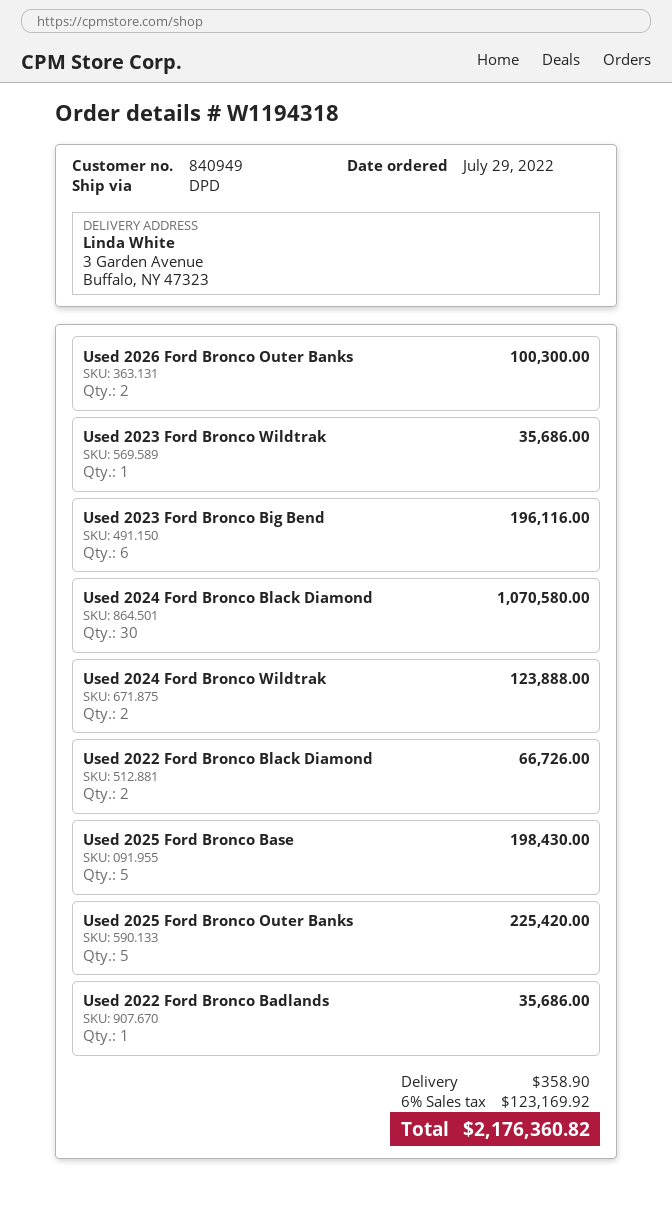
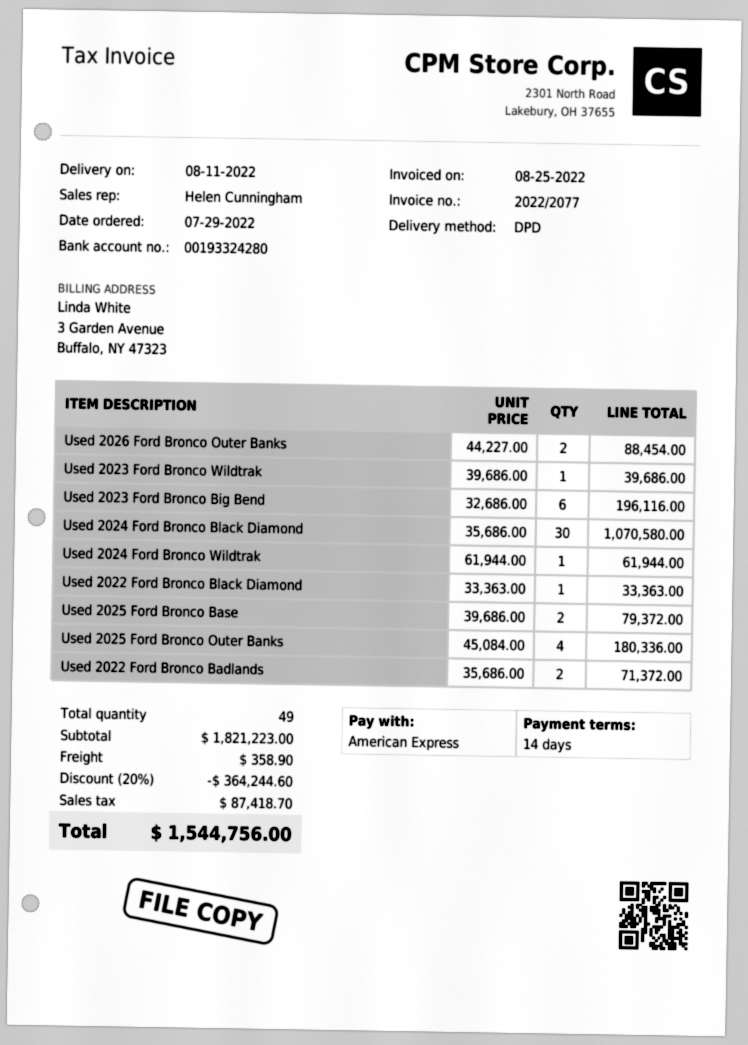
Used 2026 Ford Bronco Outer Banks: 2 for 100300.00 -> 2 for 88454.00
Used 2023 Ford Bronco Wildtrak: 1 for 35686.00 -> 1 for 39686.00
Used 2024 Ford Bronco Wildtrak: 2 for 123888.00 -> 1 for 61944.00
Used 2022 Ford Bronco Black Diamond: 2 for 66726.00 -> 1 for 33363.00
Used 2025 Ford Bronco Base: 5 for 198430.00 -> 2 for 79372.00
Used 2025 Ford Bronco Outer Banks: 5 for 225420.00 -> 4 for 180336.00
Used 2022 Ford Bronco Badlands: 1 for 35686.00 -> 2 for 71372.00
discount: none -> 20% = 364244.60
tax: 123169.92 -> 87418.70
total: 2176360.82 -> 1544756.00

